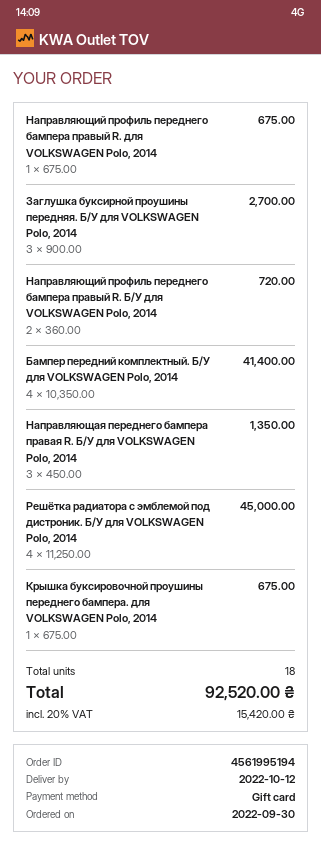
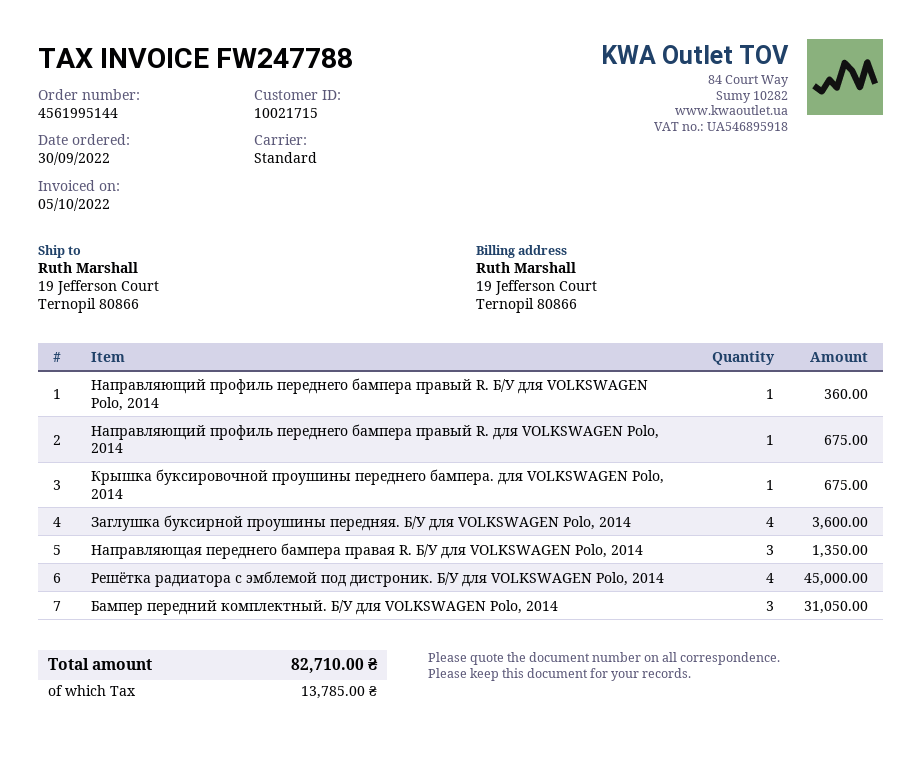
order number: 4561995194 -> 4561995144
Заглушка буксирной проушины передняя. Б/У для VOLKSWAGEN Polo, 2014: 3 for 2700.00 -> 4 for 3600.00
Направляющий профиль переднего бампера правый R. Б/У для VOLKSWAGEN Polo, 2014: 2 for 720.00 -> 1 for 360.00
Бампер передний комплектный. Б/У для VOLKSWAGEN Polo, 2014: 4 for 41400.00 -> 3 for 31050.00
tax: 15420.00 -> 13785.00
total: 92520.00 -> 82710.00

